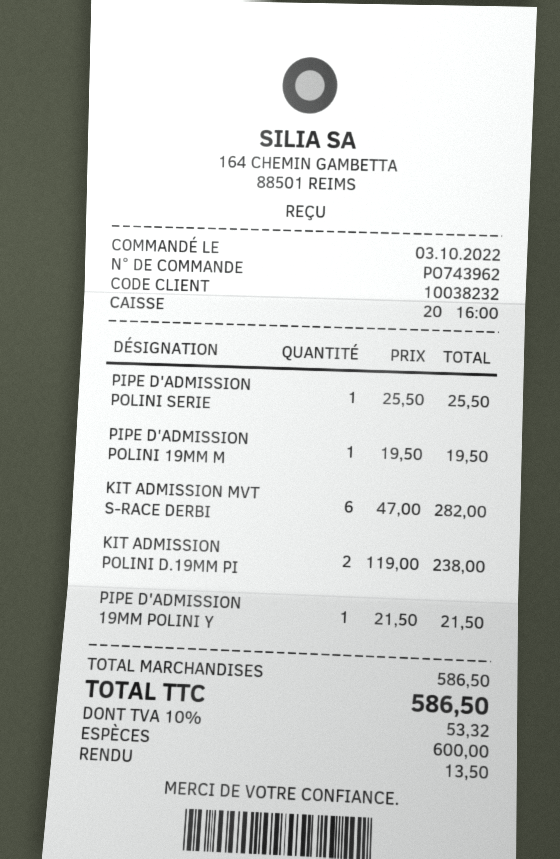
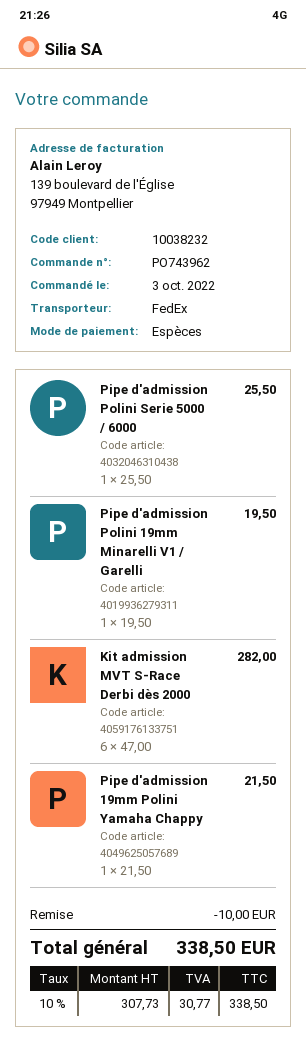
KIT ADMISSION POLINI D.19MM PI: 2 x 119.00 = 238.00 -> none
discount: none -> 10.00
tax: 10% = 53.32 -> 10% = 30.77
total: 586.50 -> 338.50

